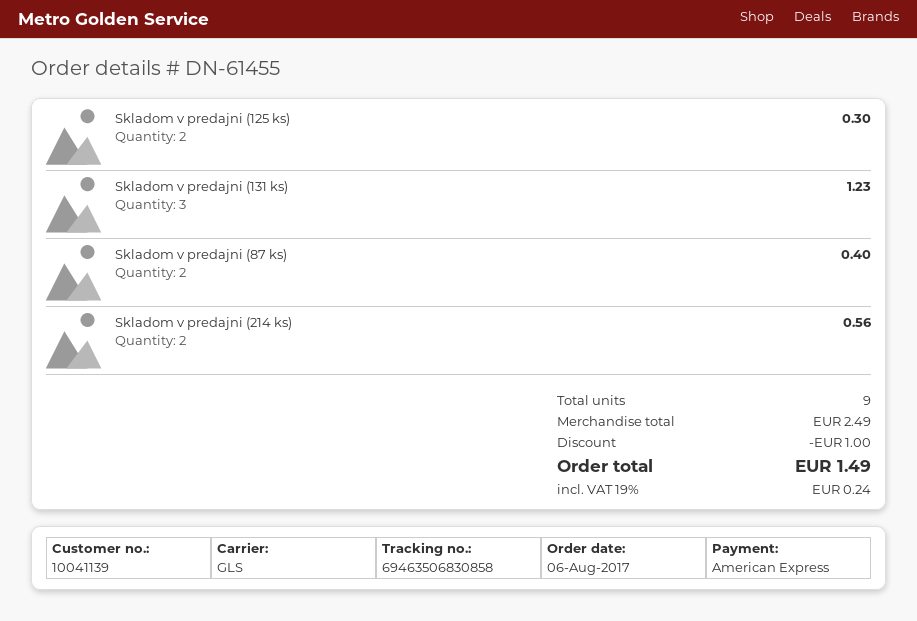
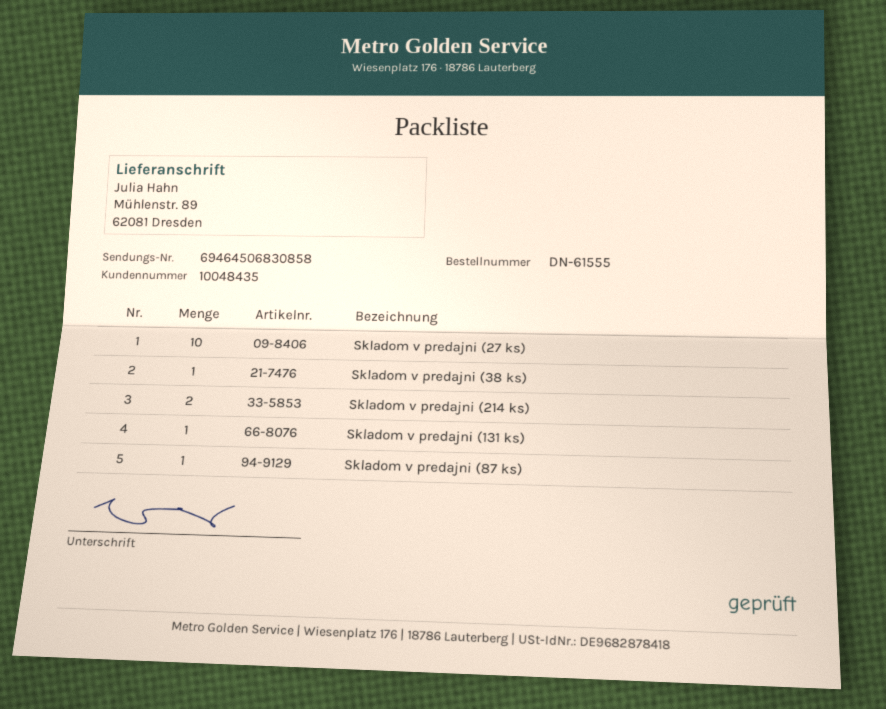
order number: DN-61455 -> DN-61555
customer number: 10041139 -> 10048435
tracking number: 69463506830858 -> 69464506830858
Skladom v predajni (125 ks): 2 -> none
Skladom v predajni (131 ks): 3 -> 1
Skladom v predajni (87 ks): 2 -> 1
Skladom v predajni (27 ks): none -> 10
Skladom v predajni (38 ks): none -> 1

